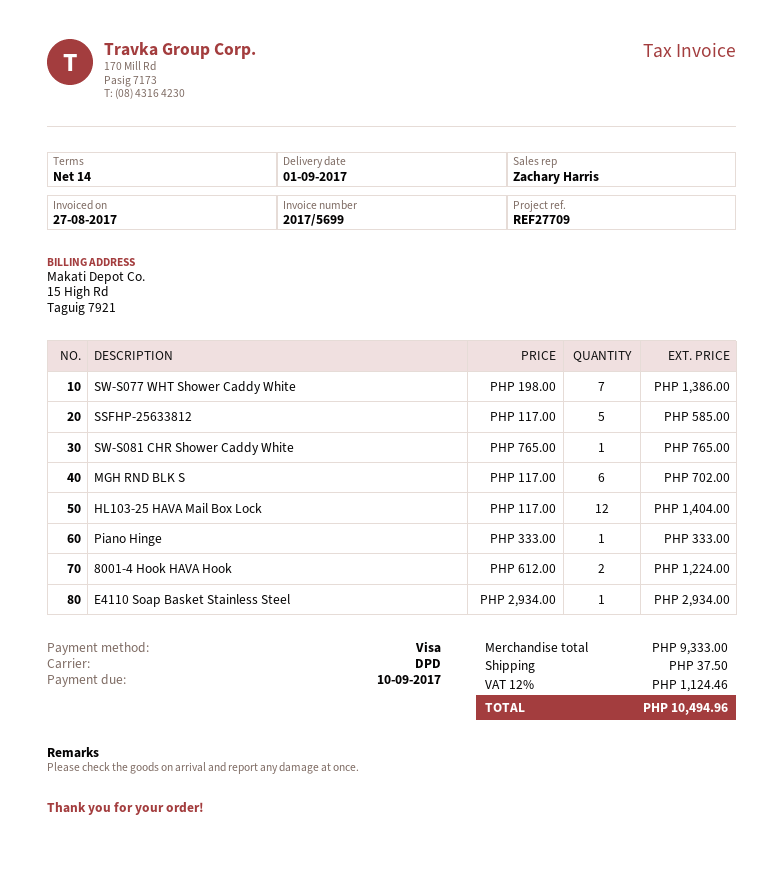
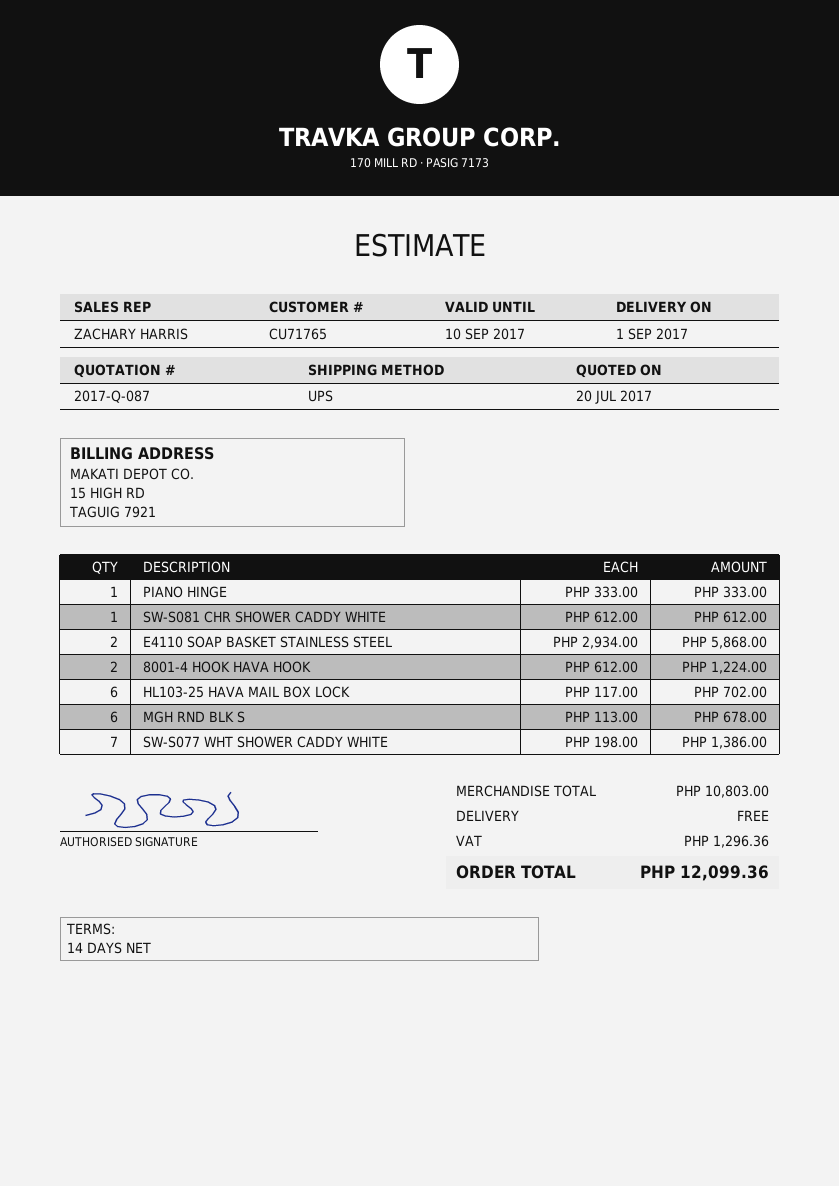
shipping method: DPD -> UPS
SSFHP-25633812: 5 x 117.00 = 585.00 -> none
SW-S081 CHR Shower Caddy White: 1 x 765.00 = 765.00 -> 1 x 612.00 = 612.00
MGH RND BLK S: 6 x 117.00 = 702.00 -> 6 x 113.00 = 678.00
HL103-25 HAVA Mail Box Lock: 12 x 117.00 = 1404.00 -> 6 x 117.00 = 702.00
E4110 Soap Basket Stainless Steel: 1 x 2934.00 = 2934.00 -> 2 x 2934.00 = 5868.00
subtotal: 9333.00 -> 10803.00
shipping: 37.50 -> 0.00
tax: 1124.46 -> 1296.36
total: 10494.96 -> 12099.36

